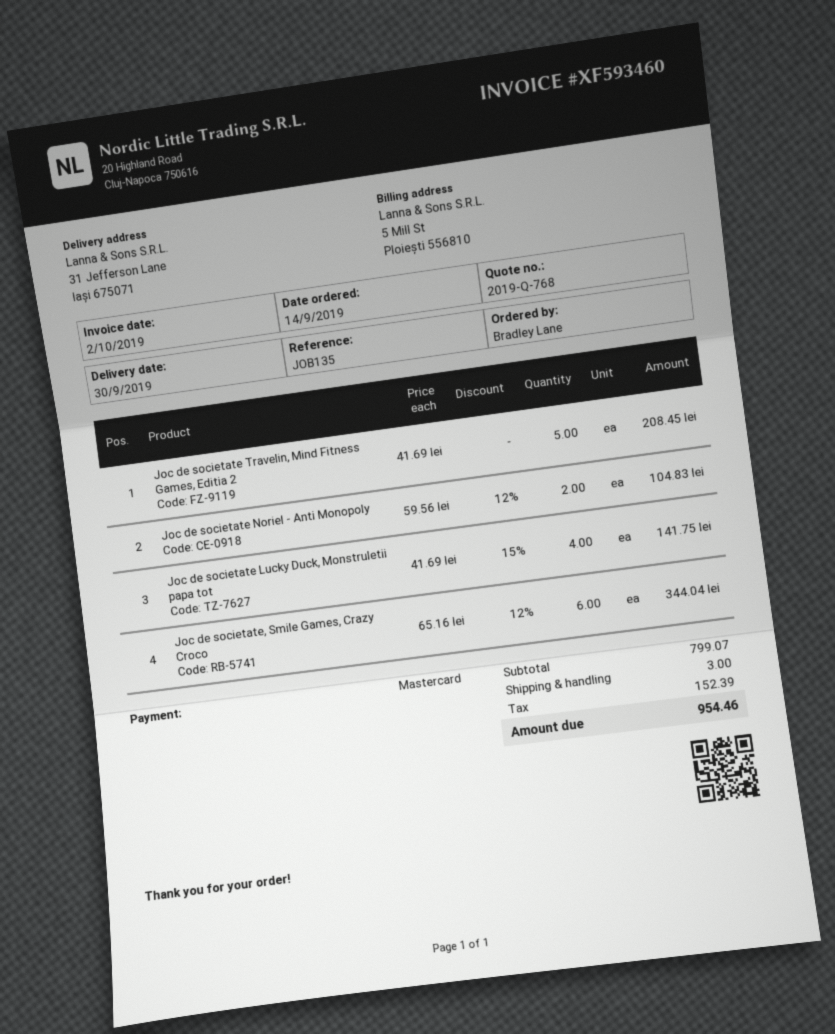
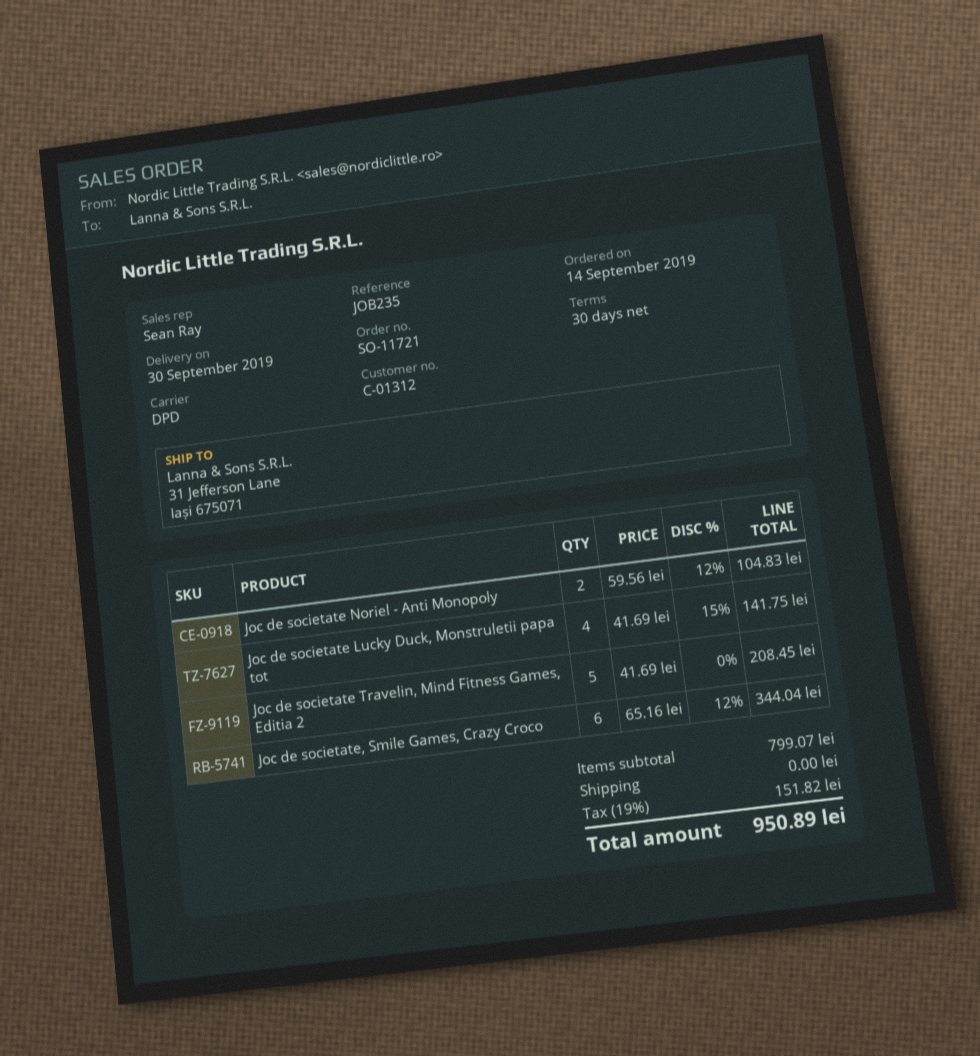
reference: JOB135 -> JOB235
shipping: 3.00 -> 0.00
tax: 152.39 -> 151.82
total: 954.46 -> 950.89

